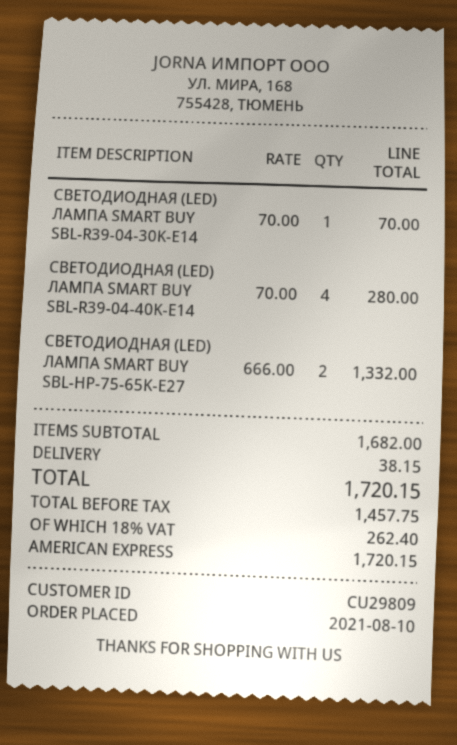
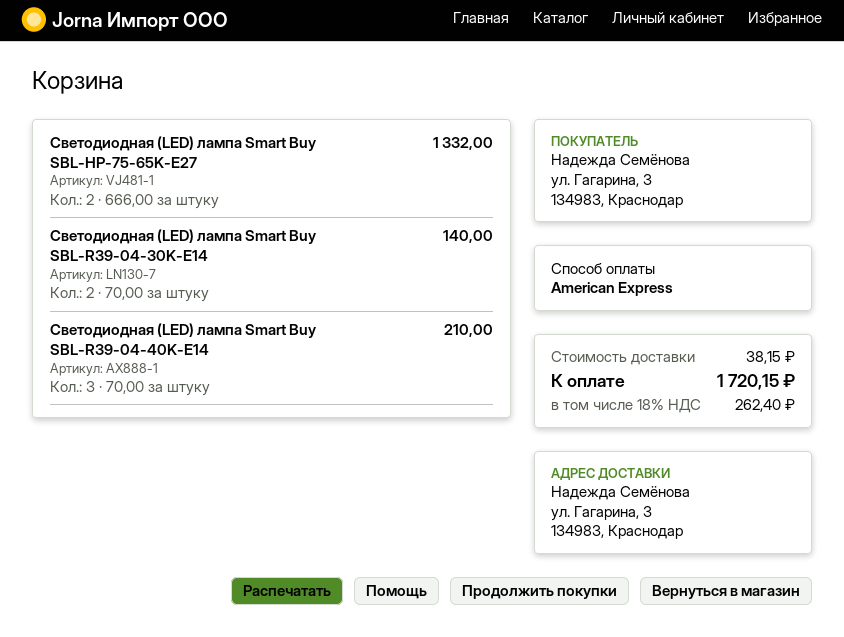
СВЕТОДИОДНАЯ (LED) ЛАМПА SMART BUY SBL-R39-04-30K-E14: 1 x 70.00 = 70.00 -> 2 x 70.00 = 140.00
СВЕТОДИОДНАЯ (LED) ЛАМПА SMART BUY SBL-R39-04-40K-E14: 4 x 70.00 = 280.00 -> 3 x 70.00 = 210.00

